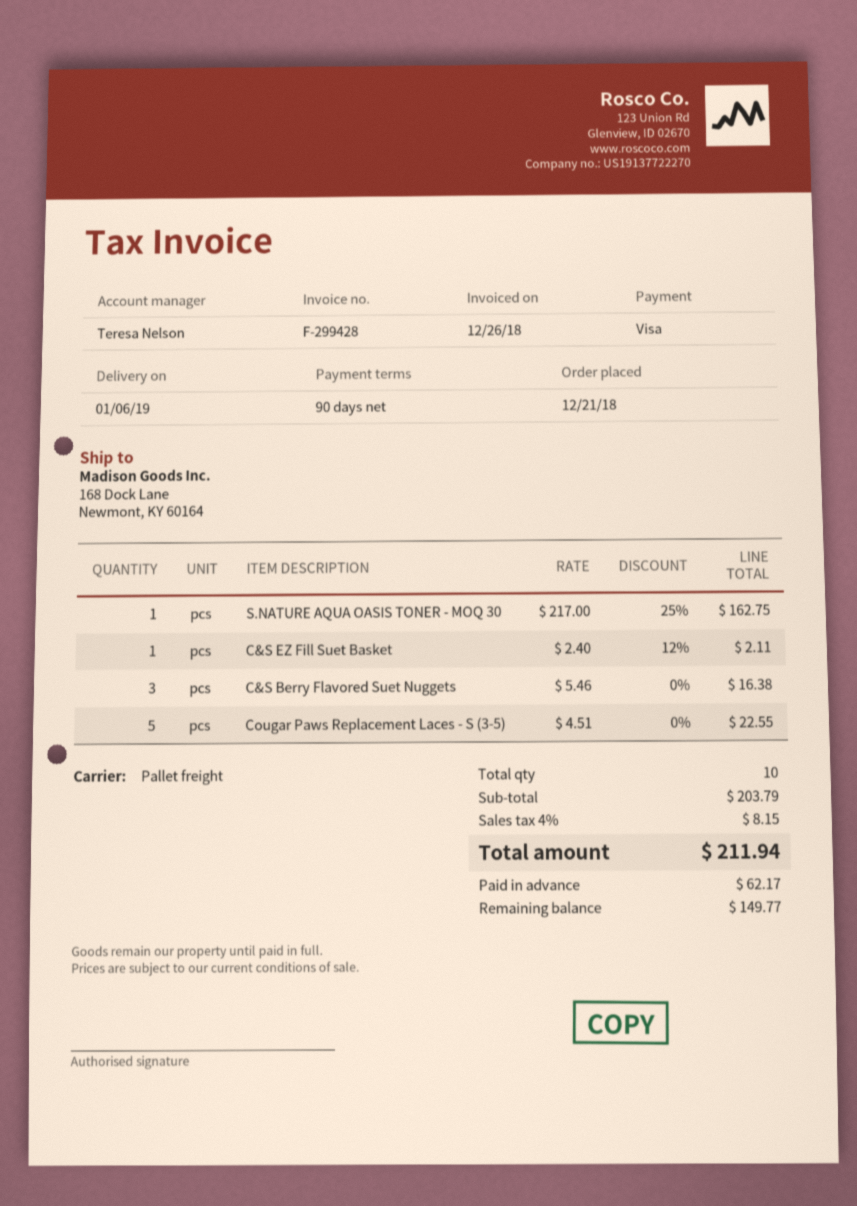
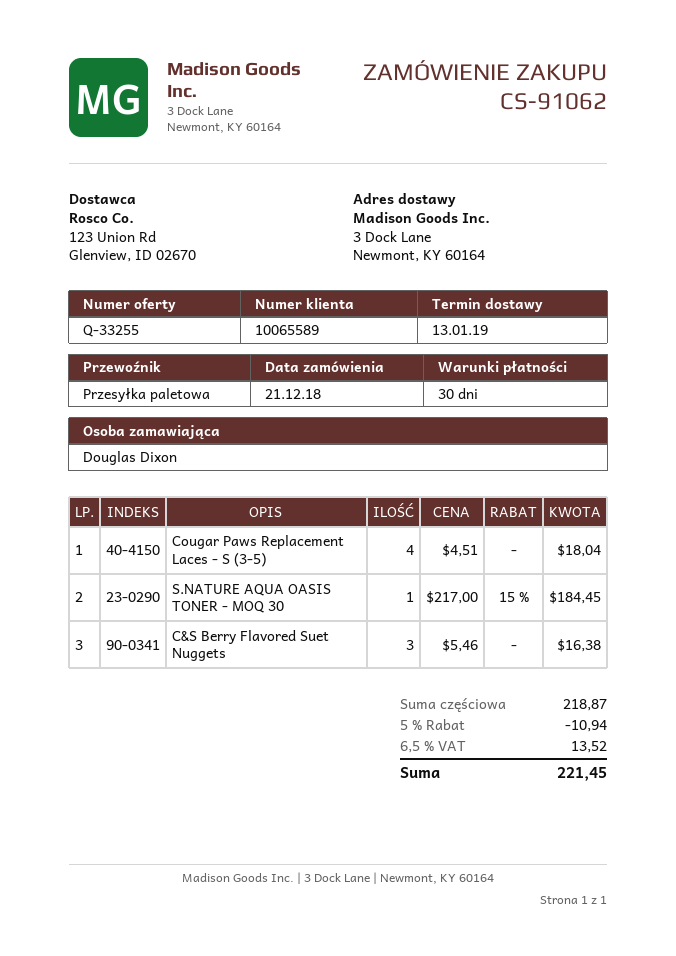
delivery date: 2019-01-06 -> 2019-01-13
payment terms: 90 days -> 30 days
ship to: 168 Dock Lane, Newmont, KY 60164 -> 3 Dock Lane, Newmont, KY 60164
S.NATURE AQUA OASIS TONER - MOQ 30: 1 x 217.00 - 25% = 162.75 -> 1 x 217.00 - 15% = 184.45
C&S EZ Fill Suet Basket: 1 x 2.40 - 12% = 2.11 -> none
Cougar Paws Replacement Laces - S (3-5): 5 x 4.51 = 22.55 -> 4 x 4.51 = 18.04
subtotal: 203.79 -> 218.87
discount: none -> 5% = 10.94
tax: 4% = 8.15 -> 6.5% = 13.52
total: 211.94 -> 221.45

